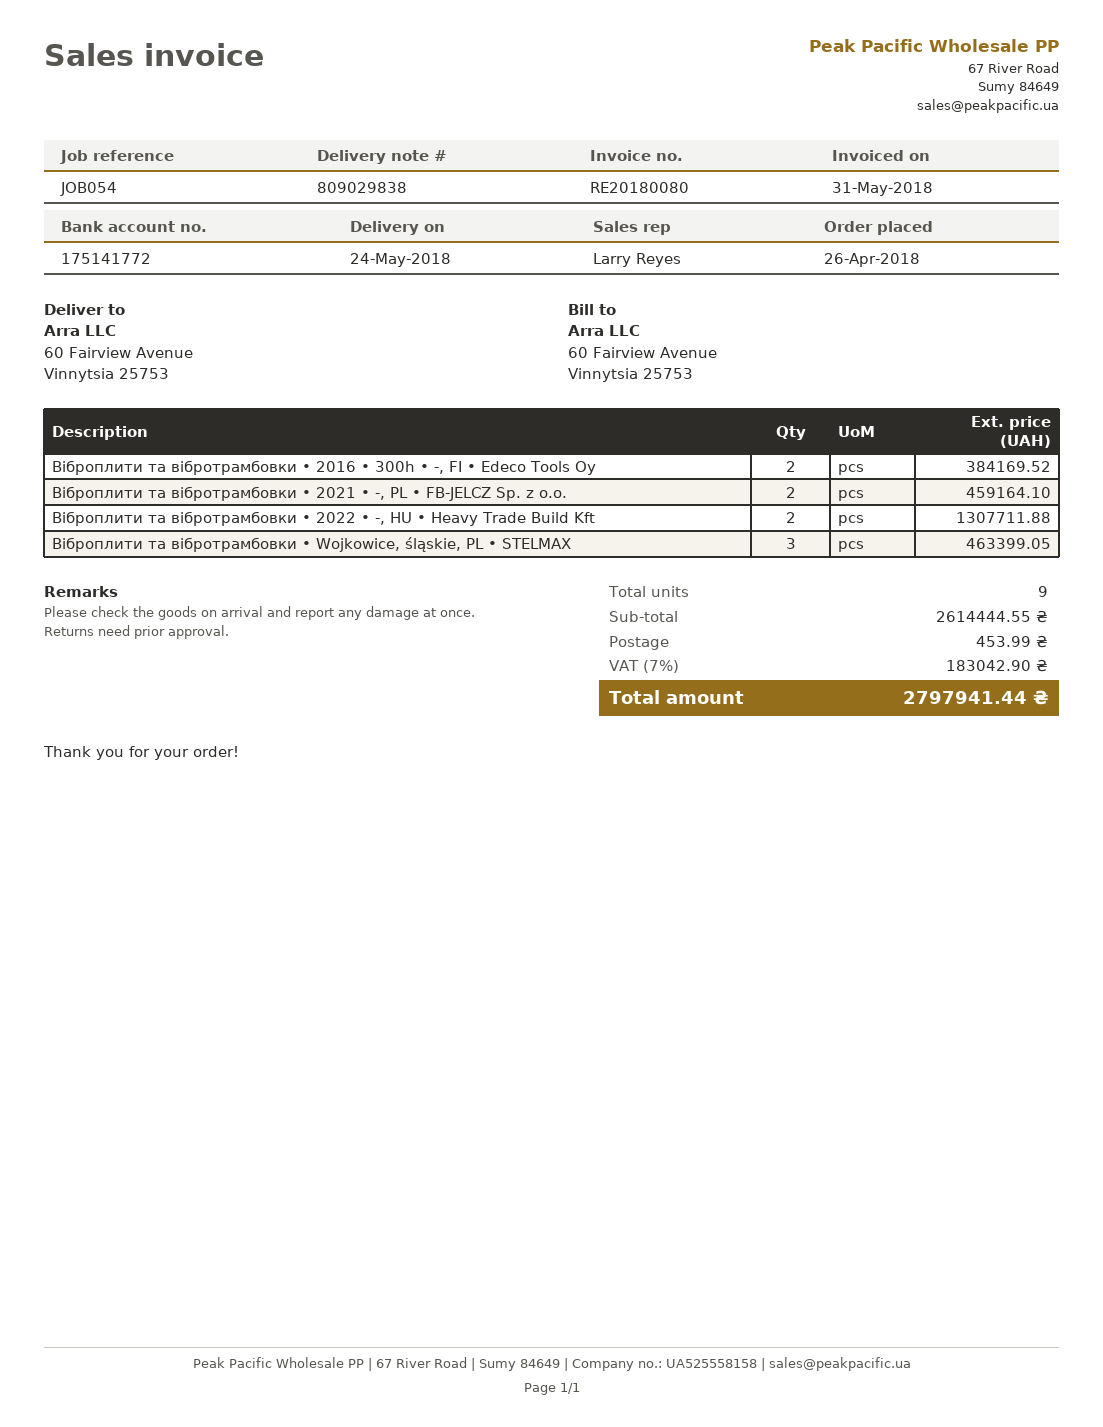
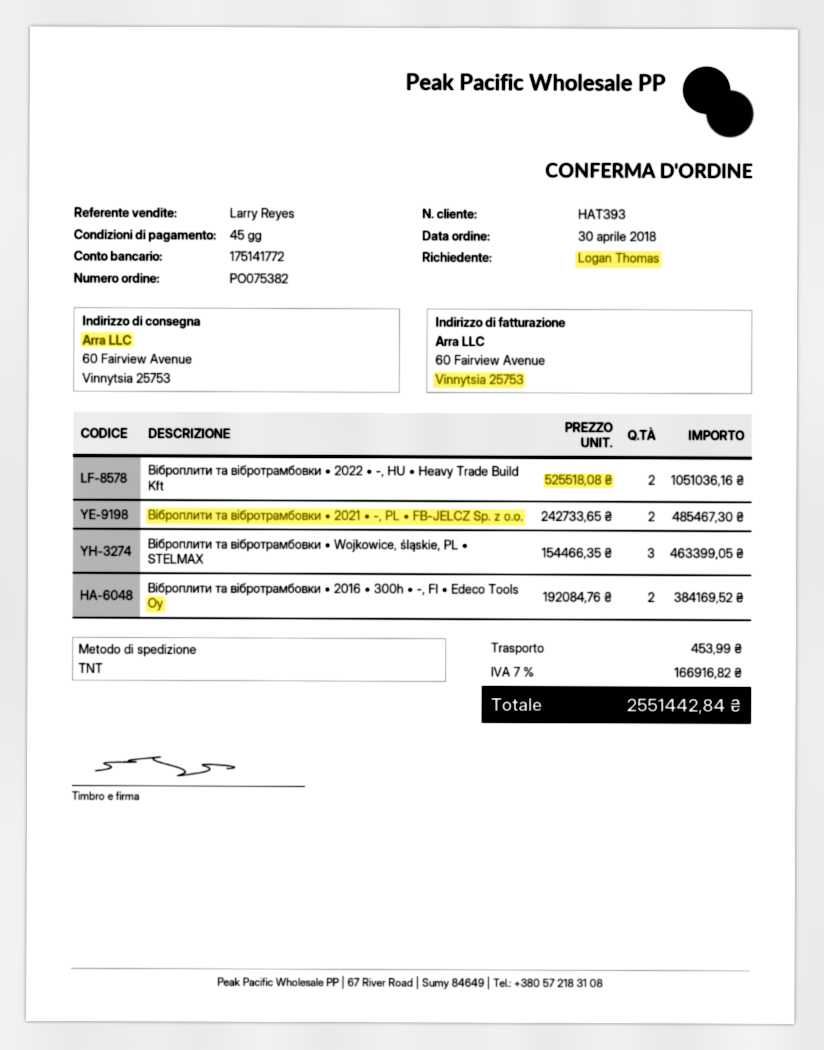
order date: 2018-04-26 -> 2018-04-30
Віброплити та вібротрамбовки • 2021 • -, PL • FB-JELCZ Sp. z o.o.: 2 for 459164.10 -> 2 for 485467.30
Віброплити та вібротрамбовки • 2022 • -, HU • Heavy Trade Build Kft: 2 for 1307711.88 -> 2 for 1051036.16
tax: 7% = 183042.90 -> 7% = 166916.82
total: 2797941.44 -> 2551442.84

